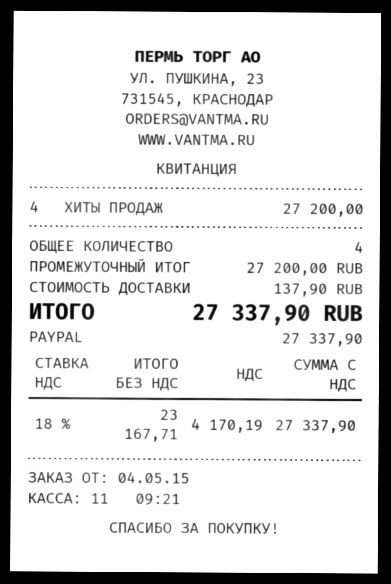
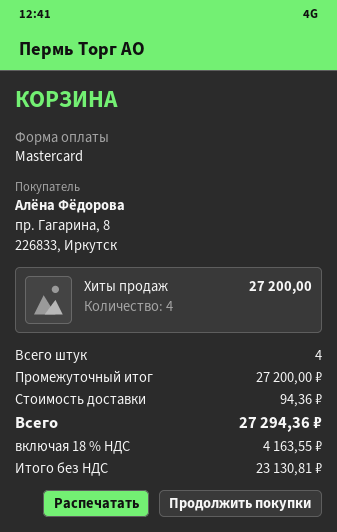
payment method: PayPal -> Mastercard
shipping: 137.90 -> 94.36
net: 23167.71 -> 23130.81
tax: 18% = 4170.19 -> 18% = 4163.55
total: 27337.90 -> 27294.36

